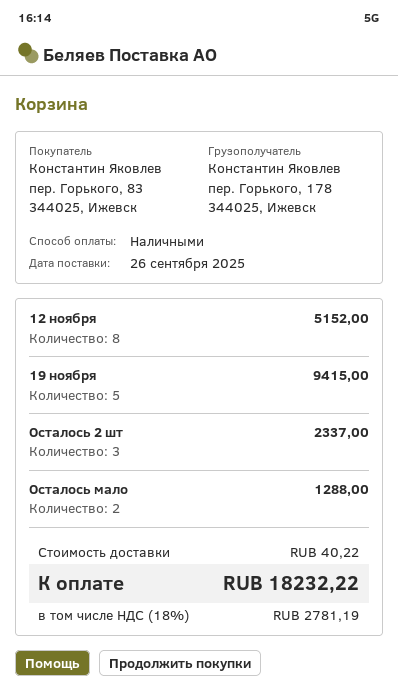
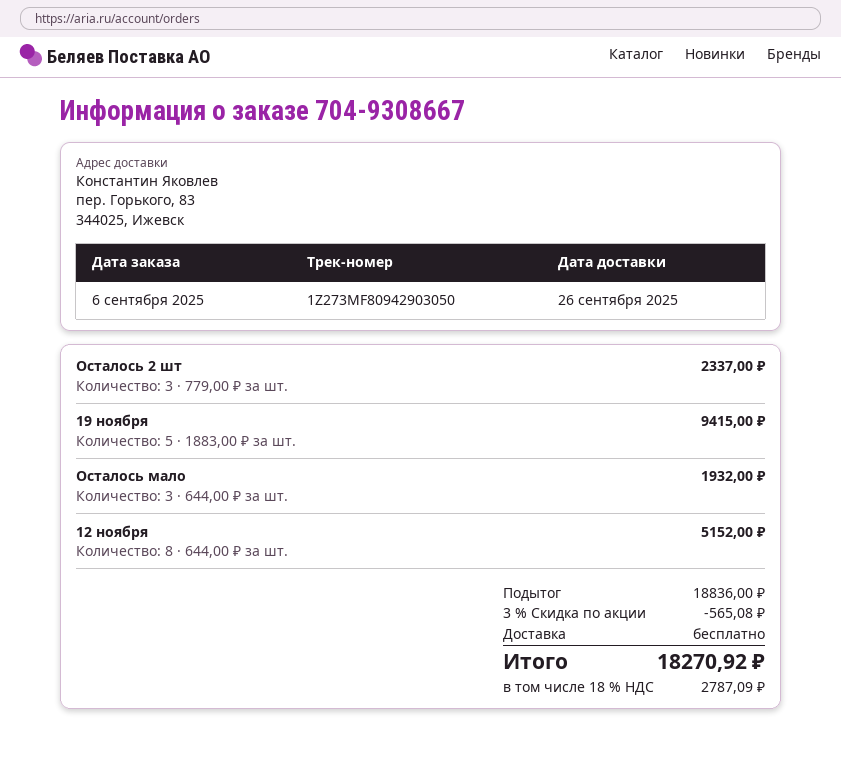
ship to: пер. Горького, 178, 344025, Ижевск -> пер. Горького, 83, 344025, Ижевск
Осталось мало: 2 for 1288.00 -> 3 for 1932.00
discount: none -> 3% = 565.08
shipping: 40.22 -> 0.00
tax: 18% = 2781.19 -> 18% = 2787.09
total: 18232.22 -> 18270.92

